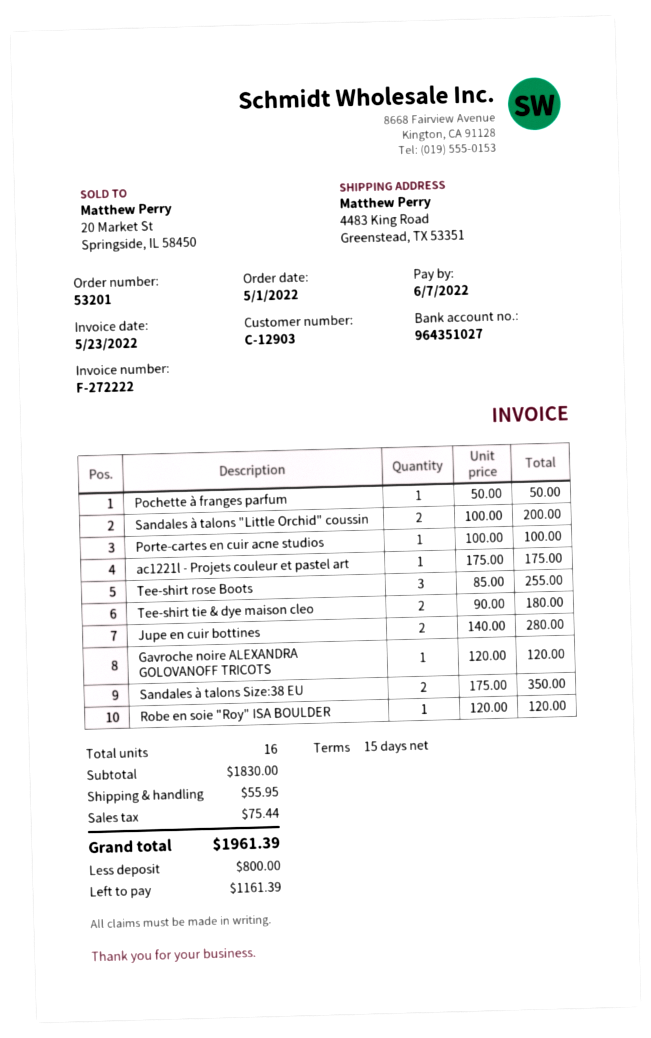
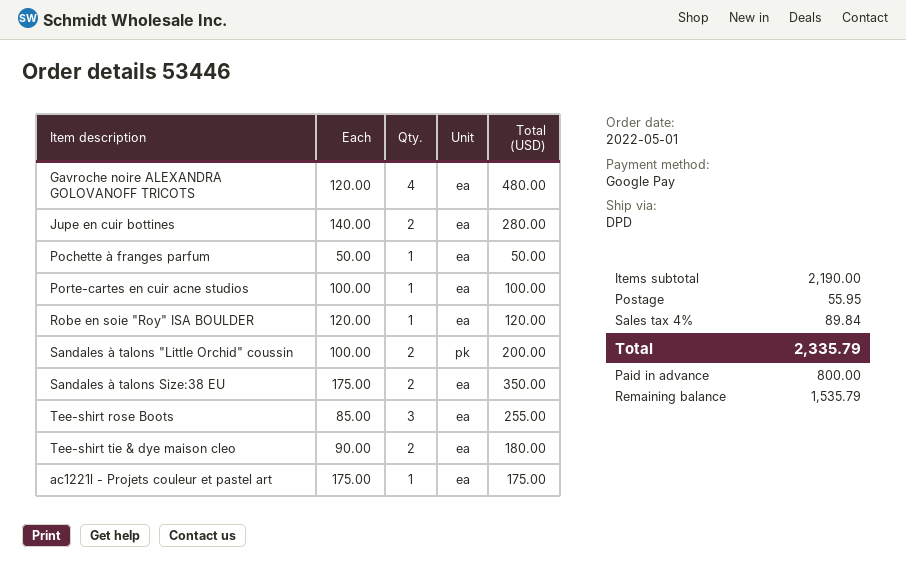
order number: 53201 -> 53446
Gavroche noire ALEXANDRA GOLOVANOFF TRICOTS: 1 x 120.00 = 120.00 -> 4 x 120.00 = 480.00
subtotal: 1830.00 -> 2190.00
tax: 75.44 -> 89.84
total: 1961.39 -> 2335.79
balance: 1161.39 -> 1535.79

